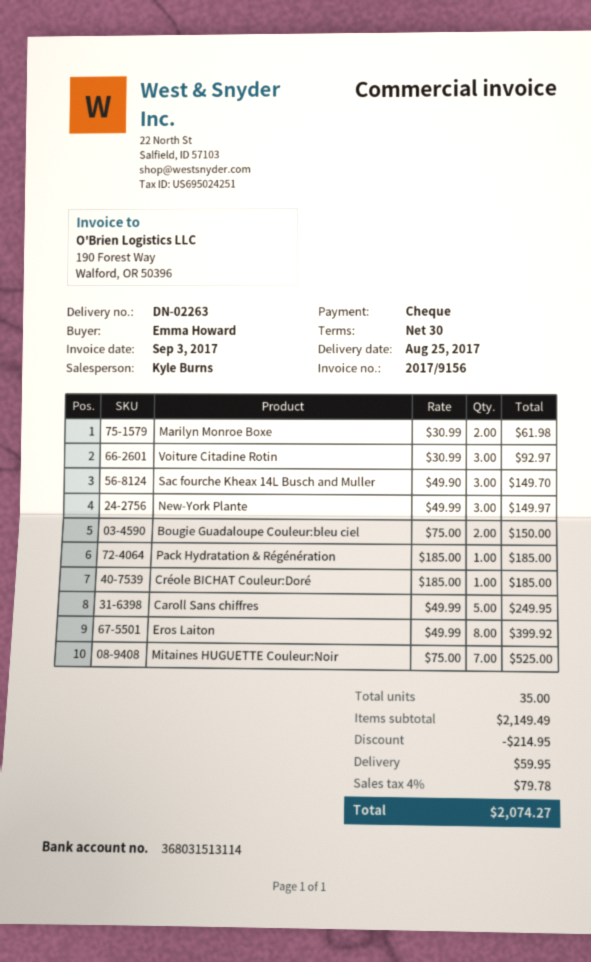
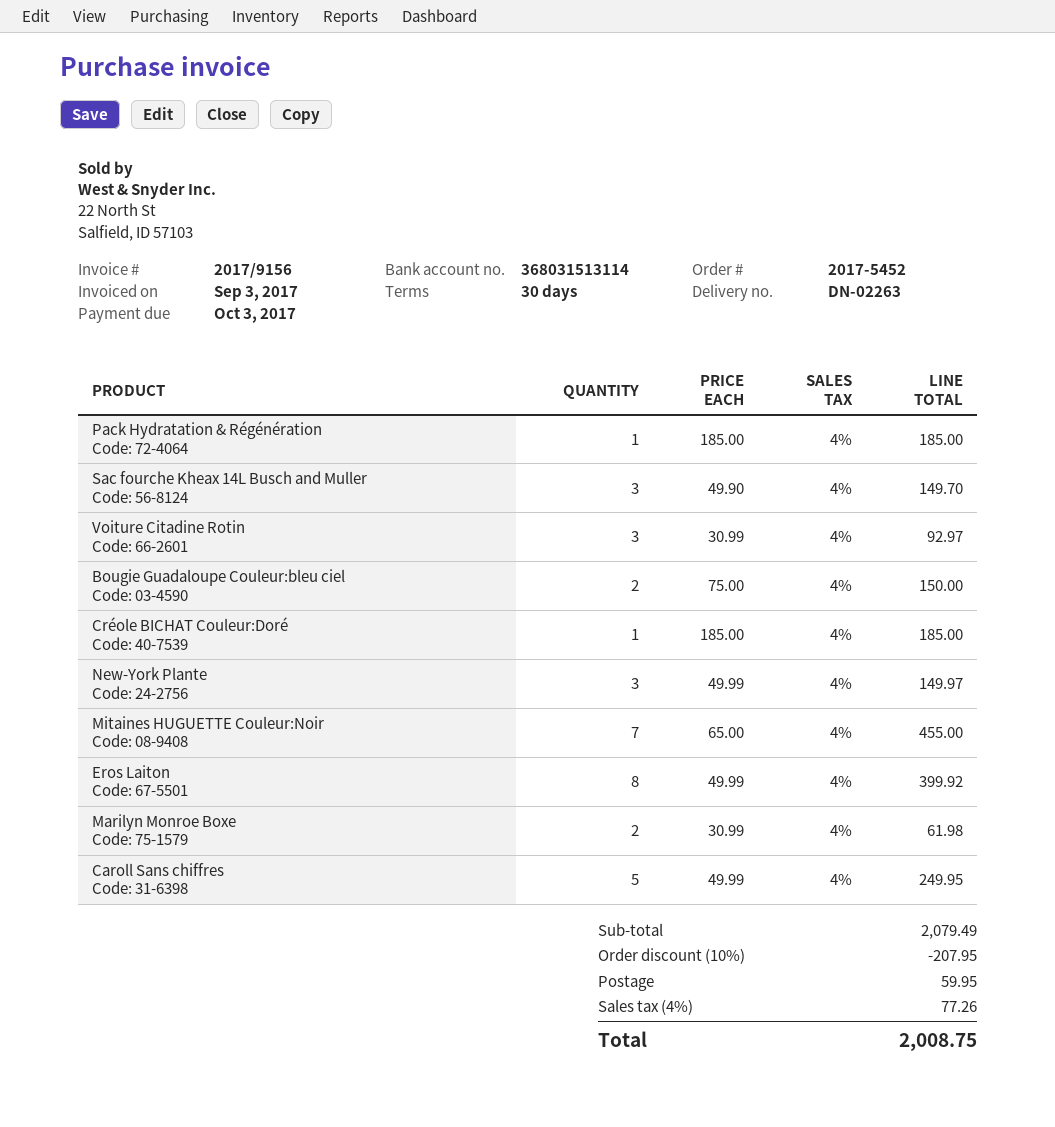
Mitaines HUGUETTE Couleur:Noir: 7 x 75.00 = 525.00 -> 7 x 65.00 = 455.00
subtotal: 2149.49 -> 2079.49
discount: 214.95 -> 207.95
tax: 4% = 79.78 -> 4% = 77.26
total: 2074.27 -> 2008.75

